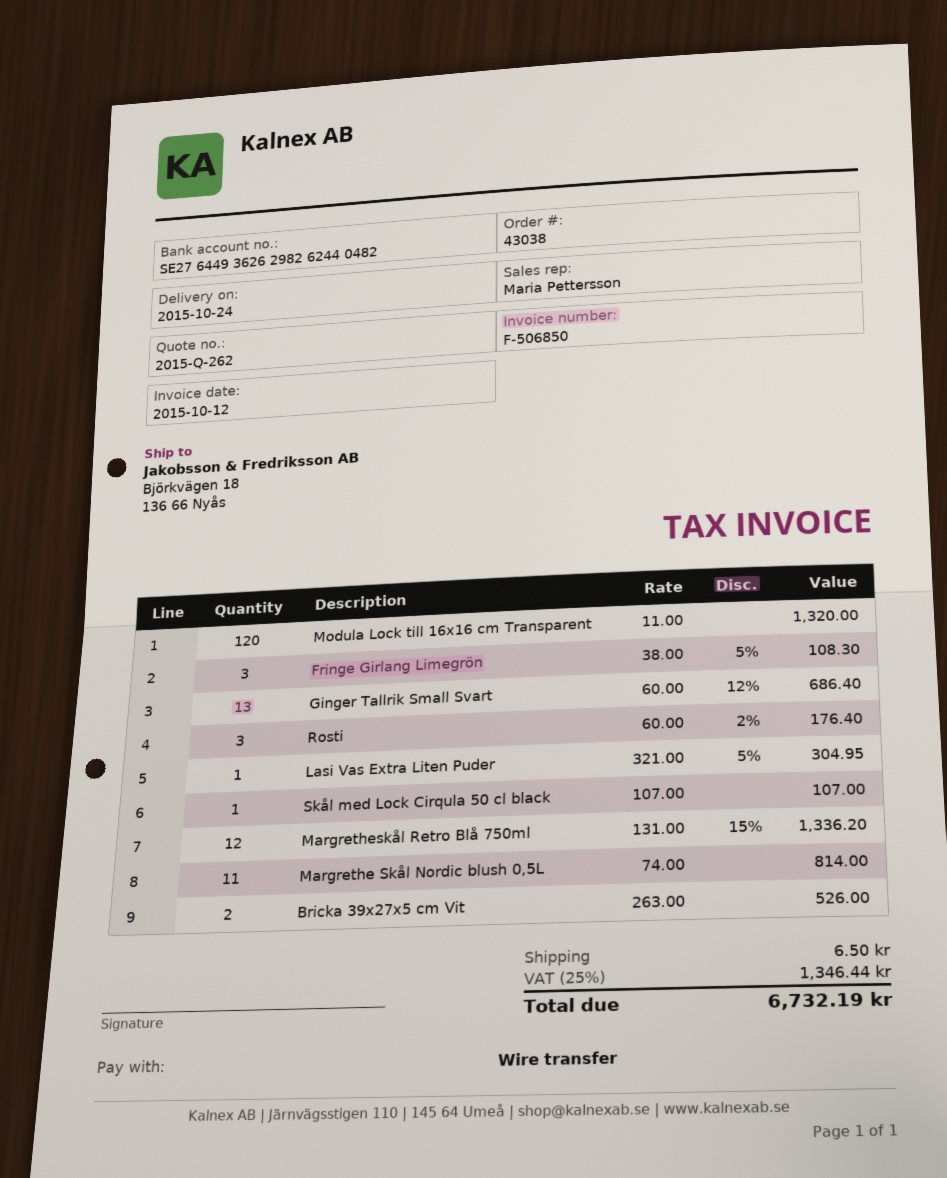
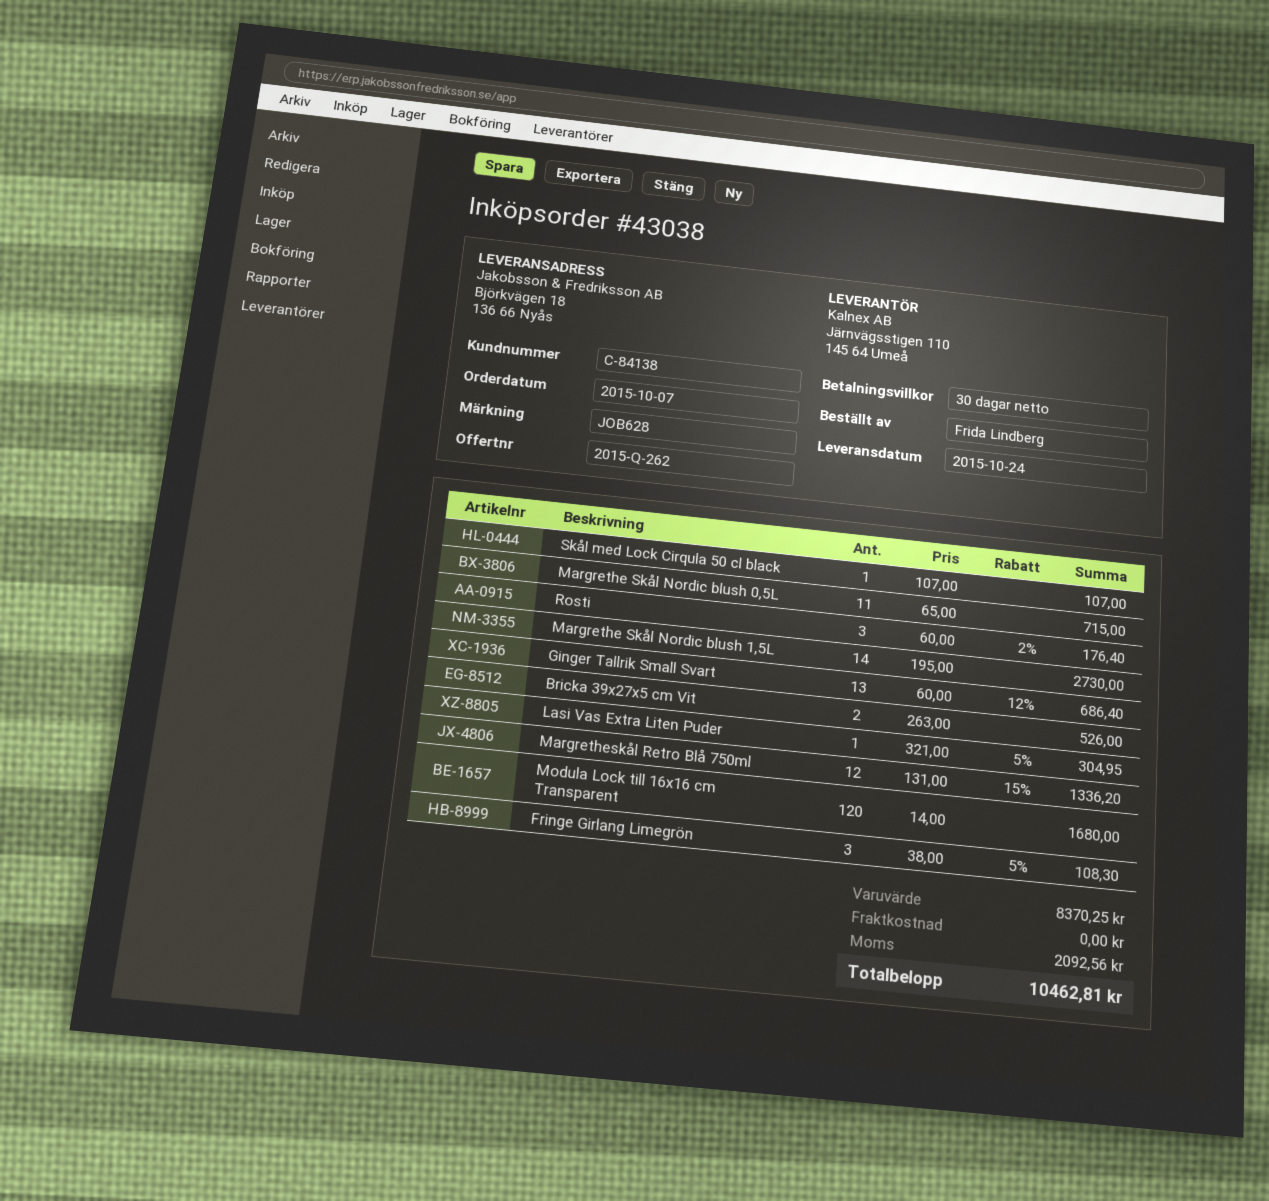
Modula Lock till 16x16 cm Transparent: 120 x 11.00 = 1320.00 -> 120 x 14.00 = 1680.00
Margrethe Skål Nordic blush 0,5L: 11 x 74.00 = 814.00 -> 11 x 65.00 = 715.00
Margrethe Skål Nordic blush 1,5L: none -> 14 x 195.00 = 2730.00
shipping: 6.50 -> 0.00
tax: 1346.44 -> 2092.56
total: 6732.19 -> 10462.81

